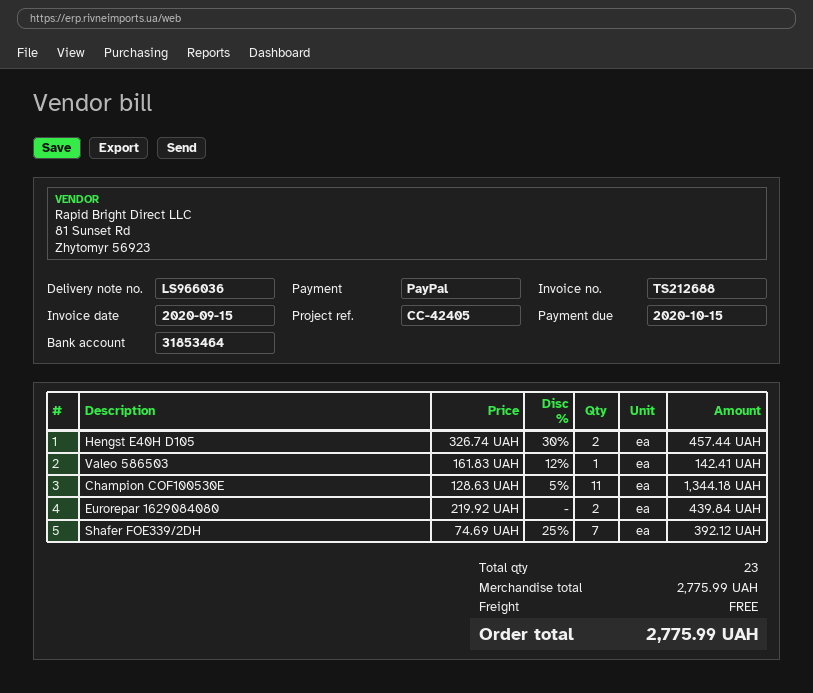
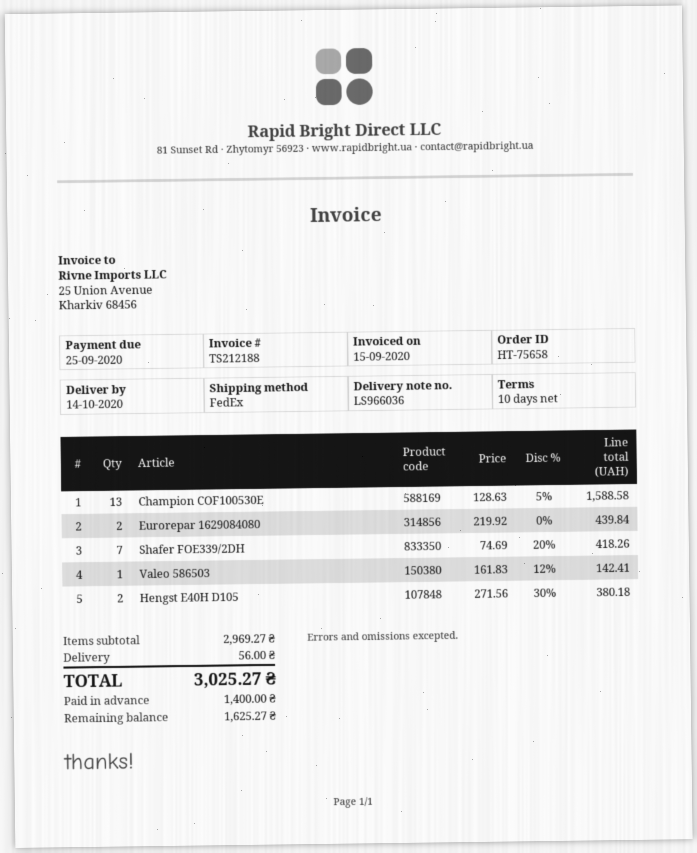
invoice number: TS212688 -> TS212188
due date: 2020-10-15 -> 2020-09-25
Hengst E40H D105: 2 x 326.74 - 30% = 457.44 -> 2 x 271.56 - 30% = 380.18
Champion COF100530E: 11 x 128.63 - 5% = 1344.18 -> 13 x 128.63 - 5% = 1588.58
Shafer FOE339/2DH: 7 x 74.69 - 25% = 392.12 -> 7 x 74.69 - 20% = 418.26
subtotal: 2775.99 -> 2969.27
shipping: 0.00 -> 56.00
total: 2775.99 -> 3025.27

